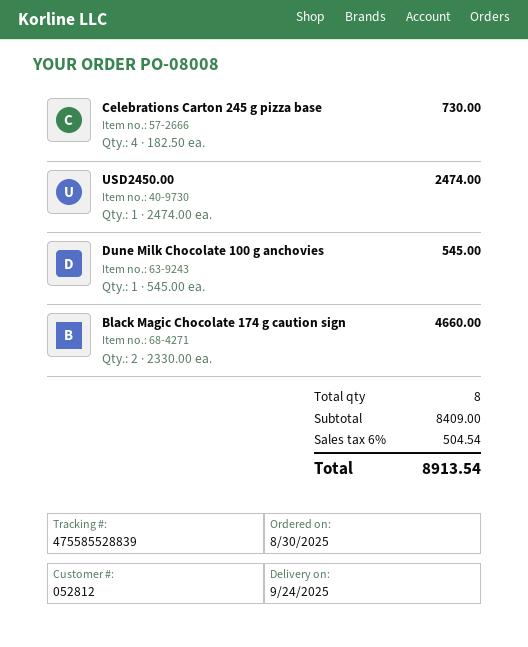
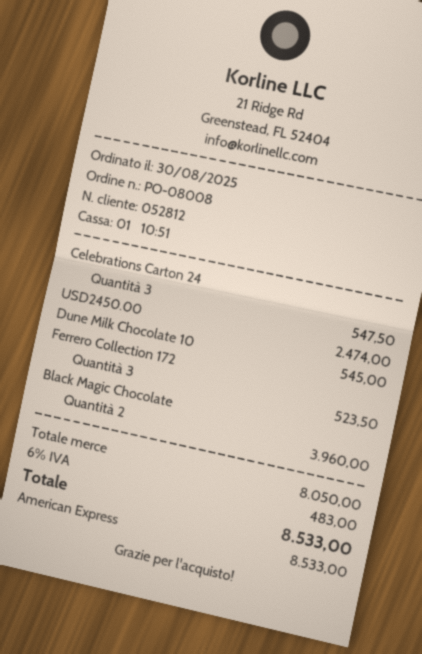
Celebrations Carton 245 g pizza base: 4 for 730.00 -> 3 for 547.50
Black Magic Chocolate 174 g caution sign: 2 for 4660.00 -> 2 for 3960.00
Ferrero Collection 172: none -> 3 for 523.50
subtotal: 8409.00 -> 8050.00
tax: 6% = 504.54 -> 6% = 483.00
total: 8913.54 -> 8533.00

